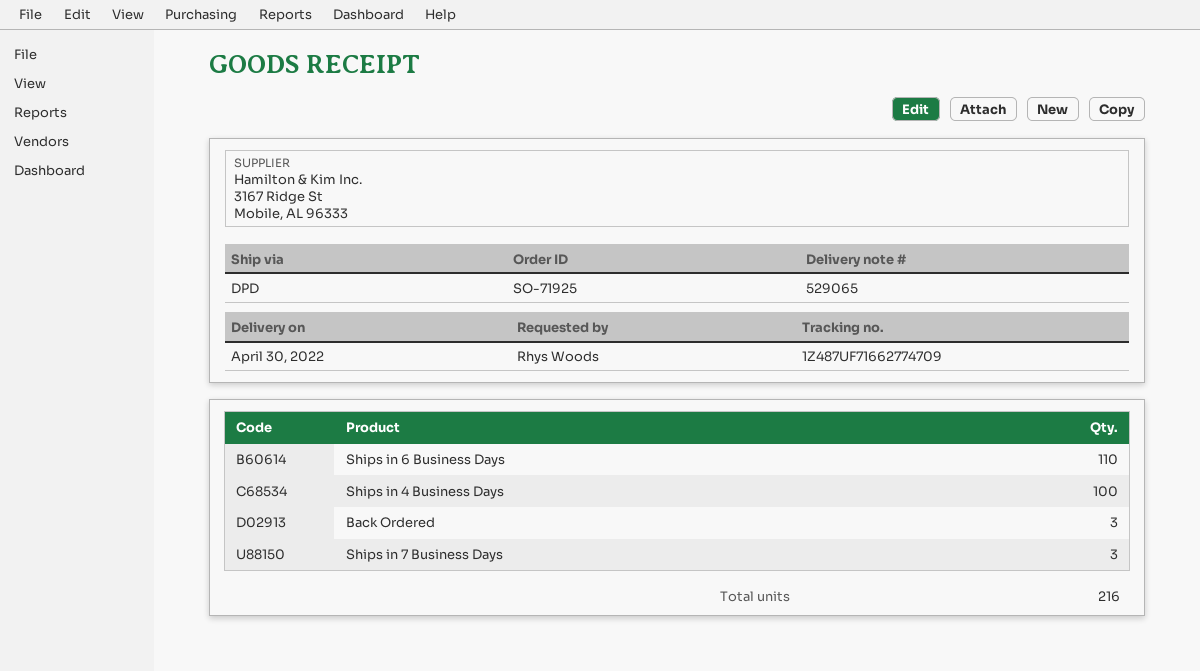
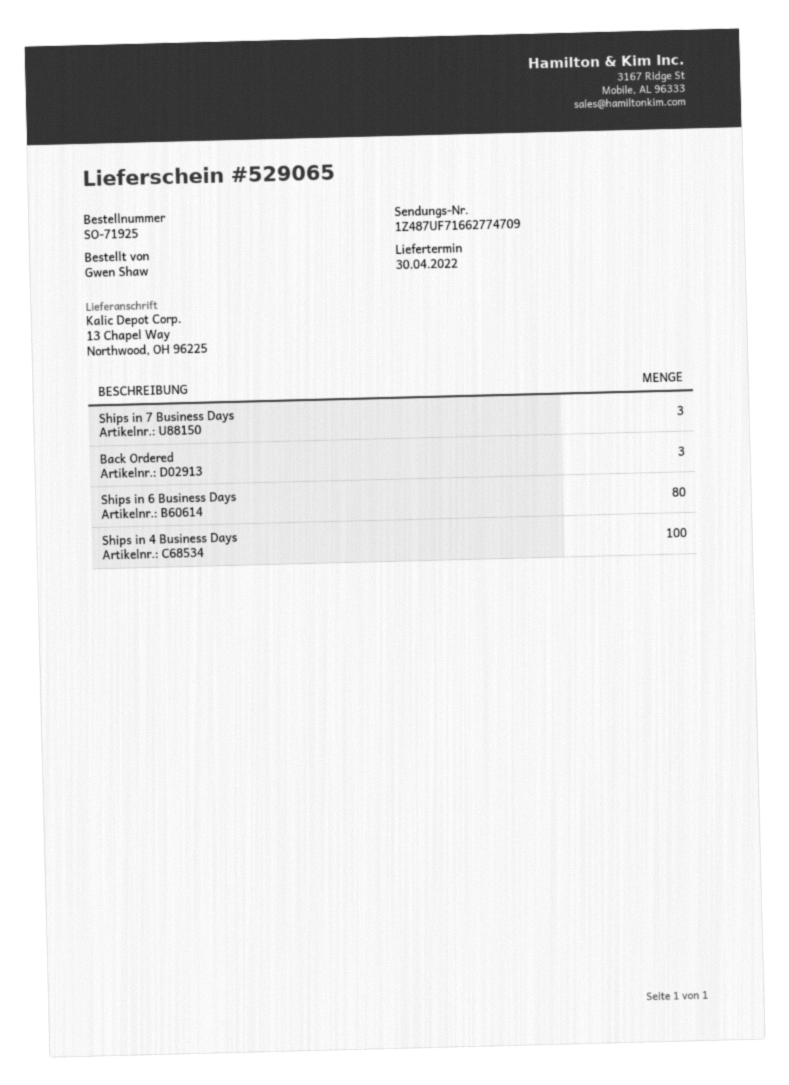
ordered by: Rhys Woods -> Gwen Shaw
Ships in 6 Business Days: 110 -> 80

